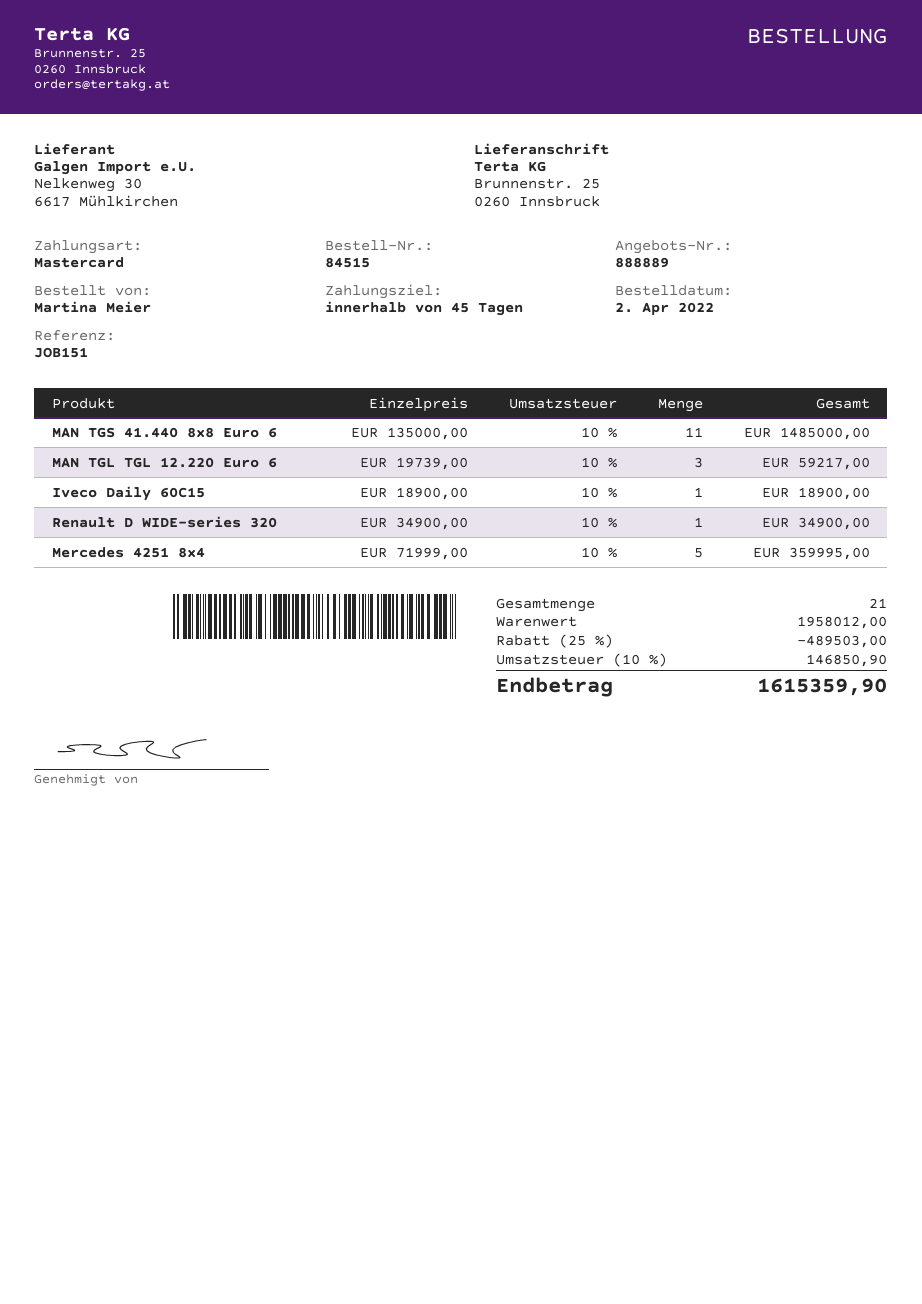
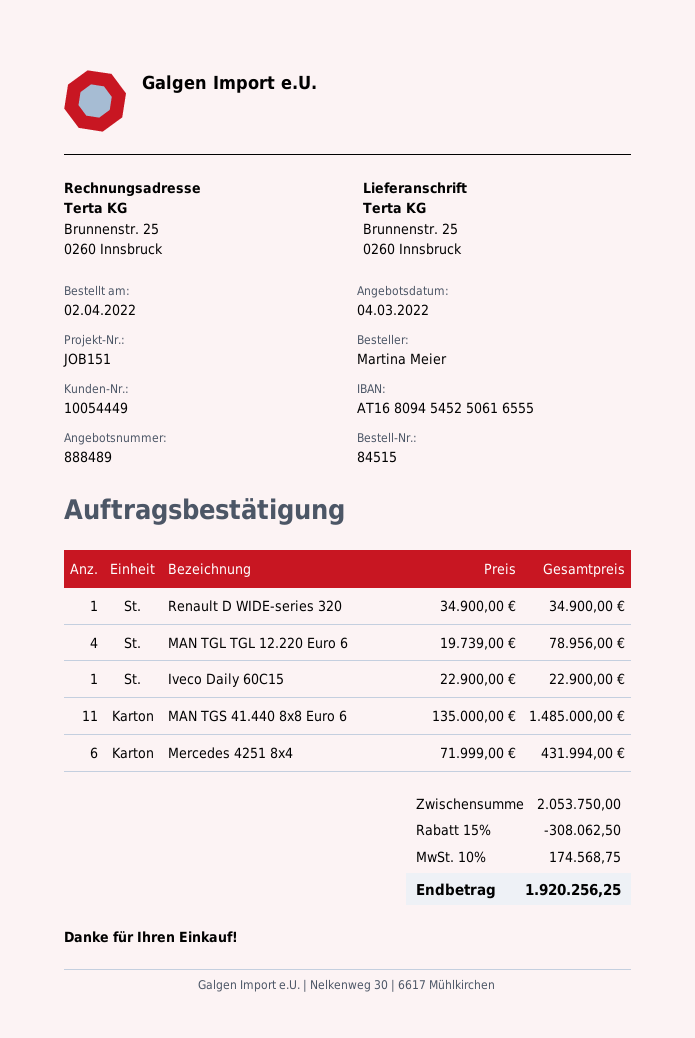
quote number: 888889 -> 888489
MAN TGL TGL 12.220 Euro 6: 3 x 19739.00 = 59217.00 -> 4 x 19739.00 = 78956.00
Iveco Daily 60C15: 1 x 18900.00 = 18900.00 -> 1 x 22900.00 = 22900.00
Mercedes 4251 8x4: 5 x 71999.00 = 359995.00 -> 6 x 71999.00 = 431994.00
subtotal: 1958012.00 -> 2053750.00
discount: 25% = 489503.00 -> 15% = 308062.50
tax: 10% = 146850.90 -> 10% = 174568.75
total: 1615359.90 -> 1920256.25

